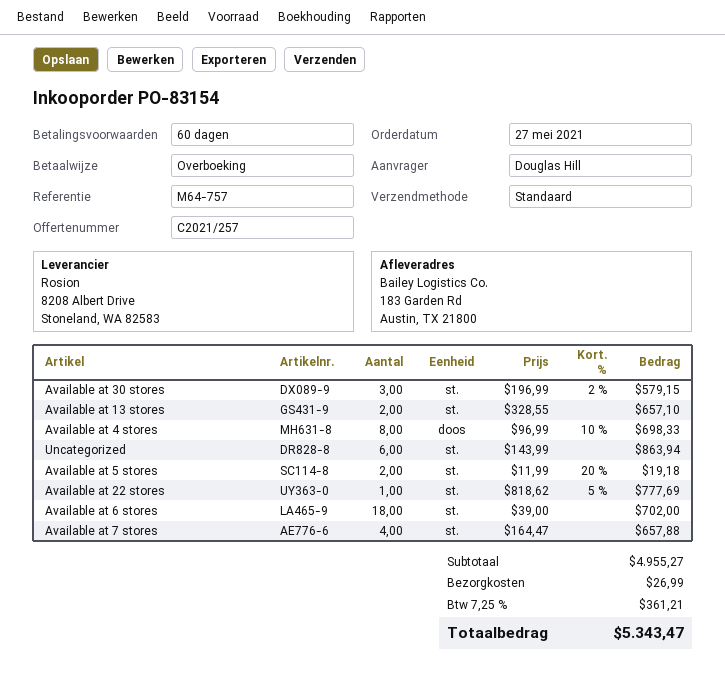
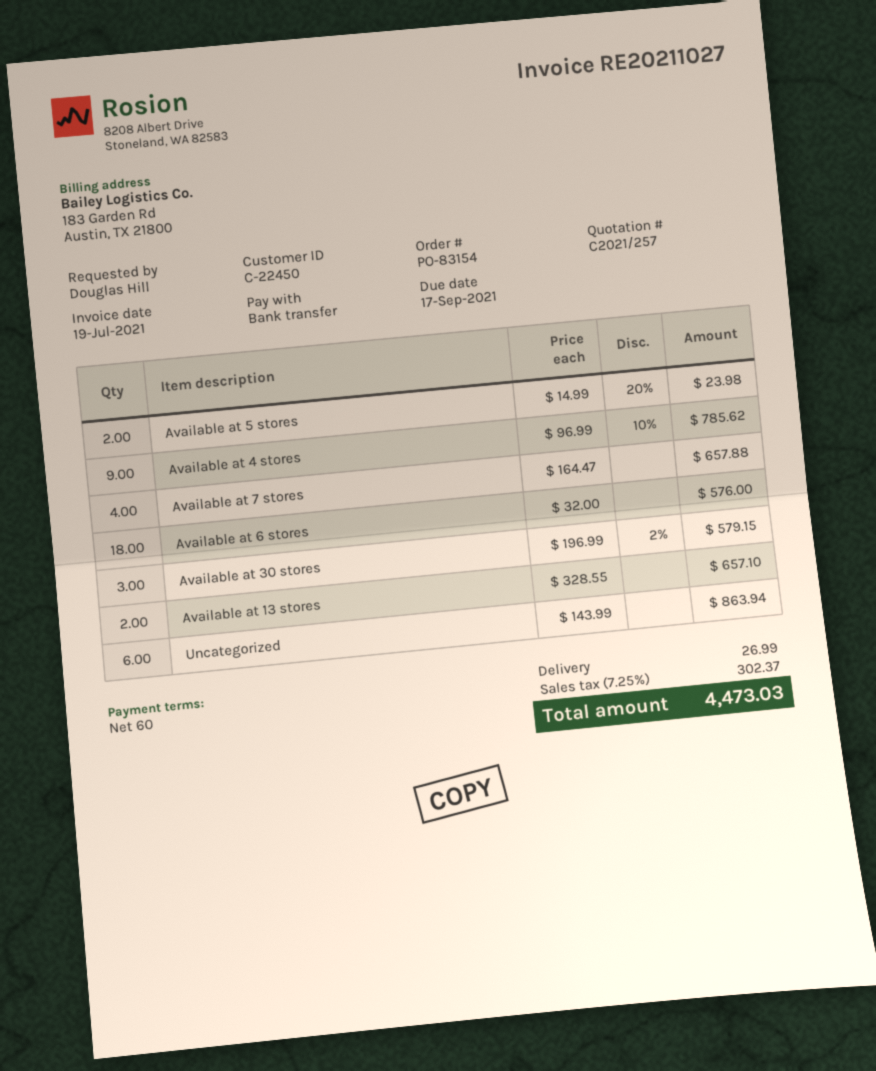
Available at 4 stores: 8 x 96.99 - 10% = 698.33 -> 9 x 96.99 - 10% = 785.62
Available at 5 stores: 2 x 11.99 - 20% = 19.18 -> 2 x 14.99 - 20% = 23.98
Available at 22 stores: 1 x 818.62 - 5% = 777.69 -> none
Available at 6 stores: 18 x 39.00 = 702.00 -> 18 x 32.00 = 576.00
tax: 7.25% = 361.21 -> 7.25% = 302.37
total: 5343.47 -> 4473.03

